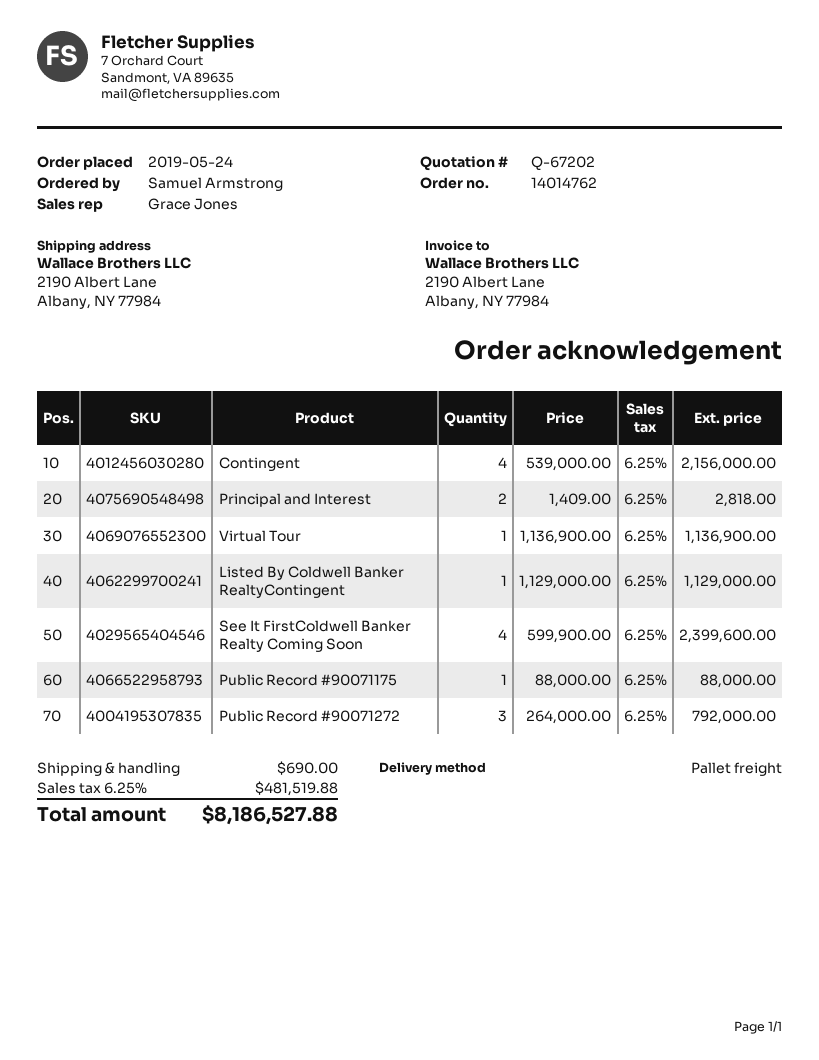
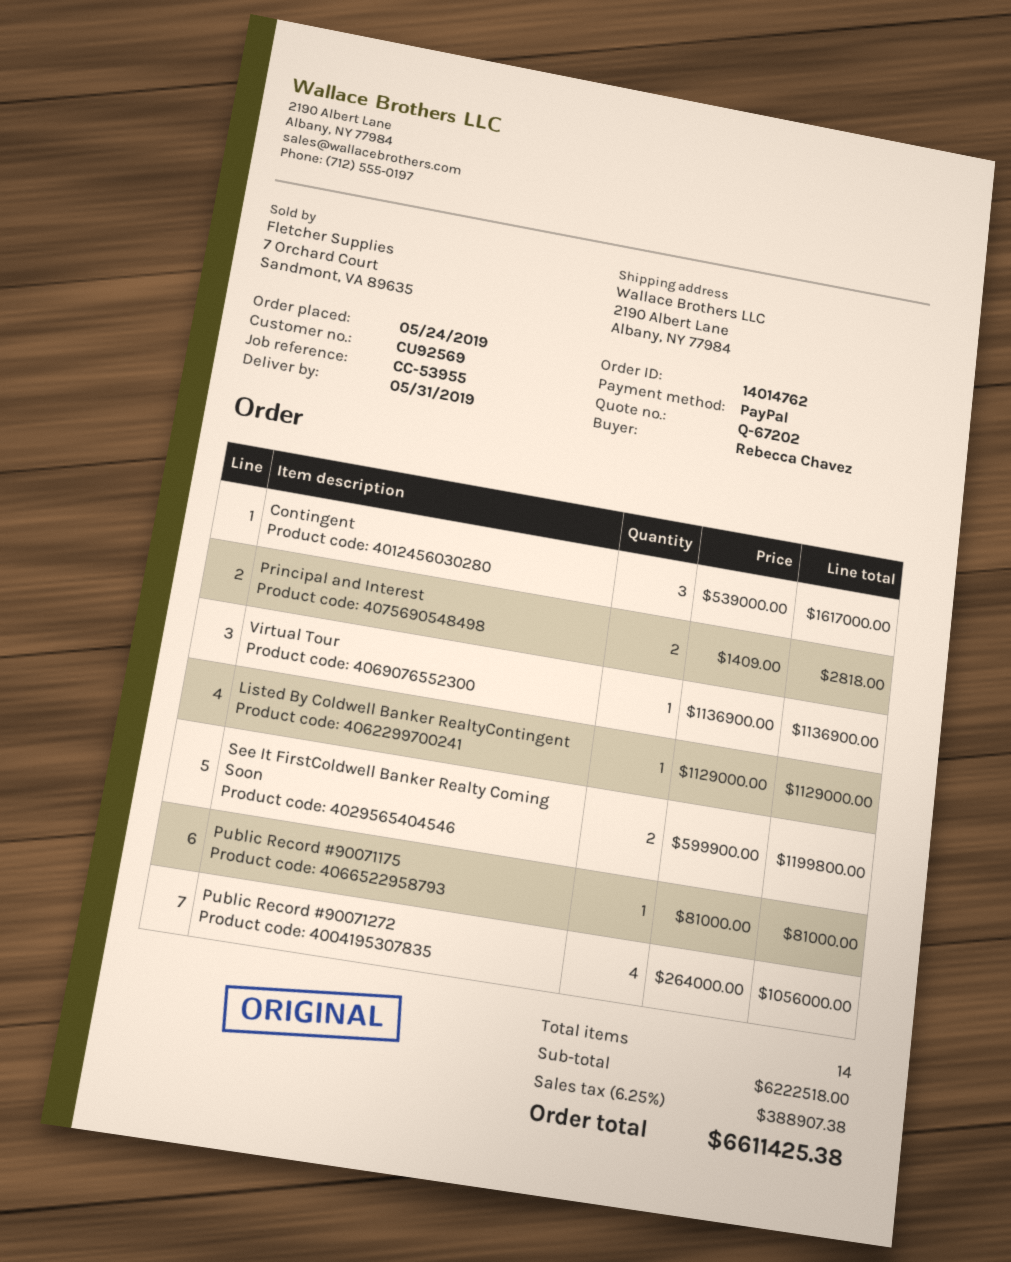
ordered by: Samuel Armstrong -> Rebecca Chavez
Contingent: 4 x 539000.00 = 2156000.00 -> 3 x 539000.00 = 1617000.00
See It FirstColdwell Banker Realty Coming Soon: 4 x 599900.00 = 2399600.00 -> 2 x 599900.00 = 1199800.00
Public Record #90071175: 1 x 88000.00 = 88000.00 -> 1 x 81000.00 = 81000.00
Public Record #90071272: 3 x 264000.00 = 792000.00 -> 4 x 264000.00 = 1056000.00
shipping: 690.00 -> none
tax: 6.25% = 481519.88 -> 6.25% = 388907.38
total: 8186527.88 -> 6611425.38

